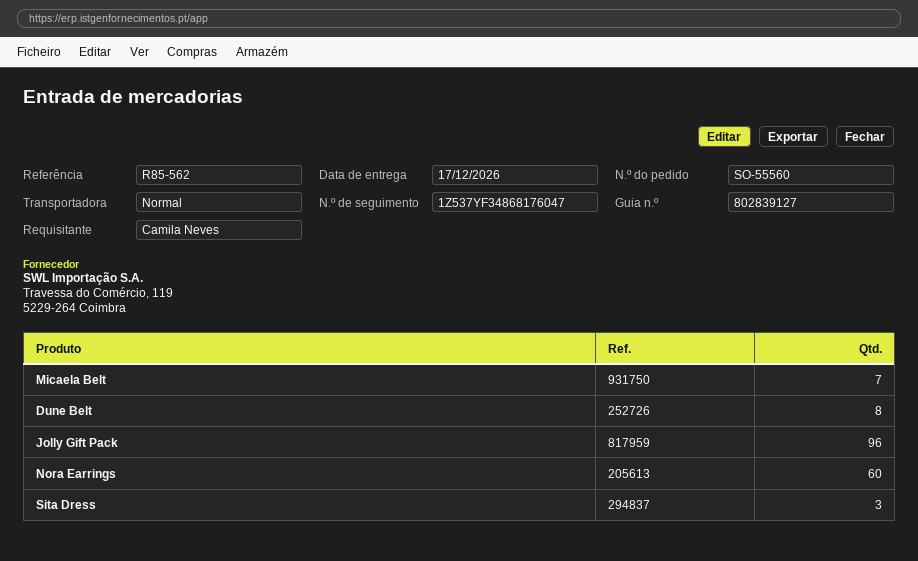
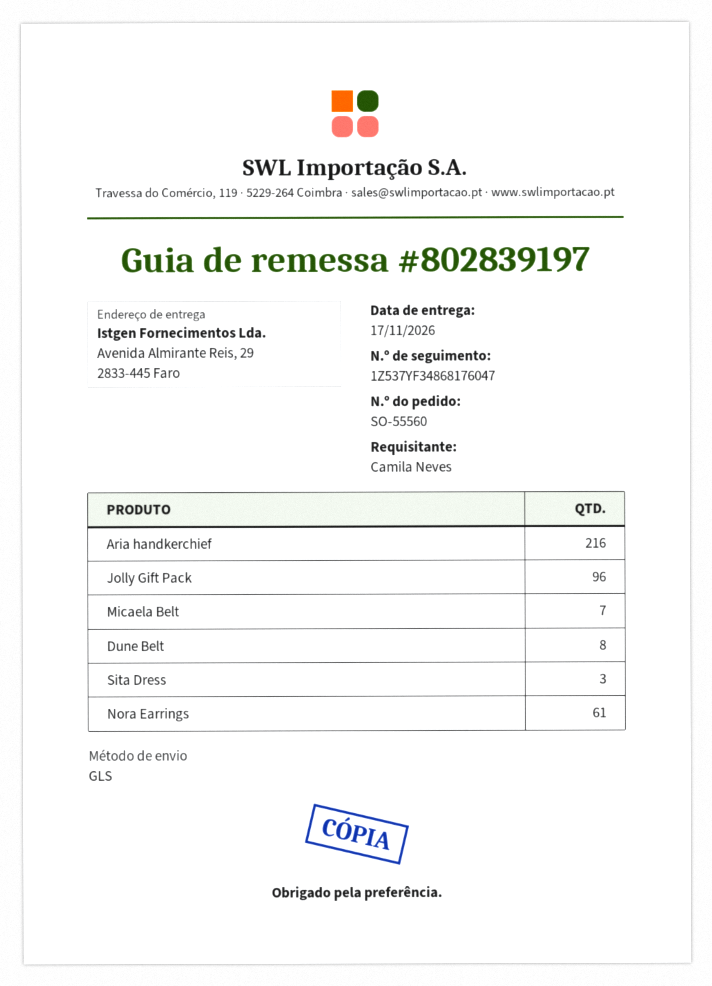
delivery note number: 802839127 -> 802839197
delivery date: 2026-12-17 -> 2026-11-17
shipping method: standard -> GLS
Nora Earrings: 60 -> 61
Aria handkerchief: none -> 216

